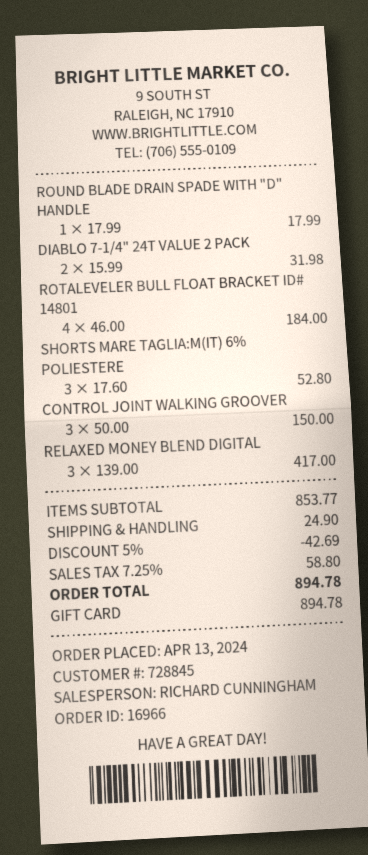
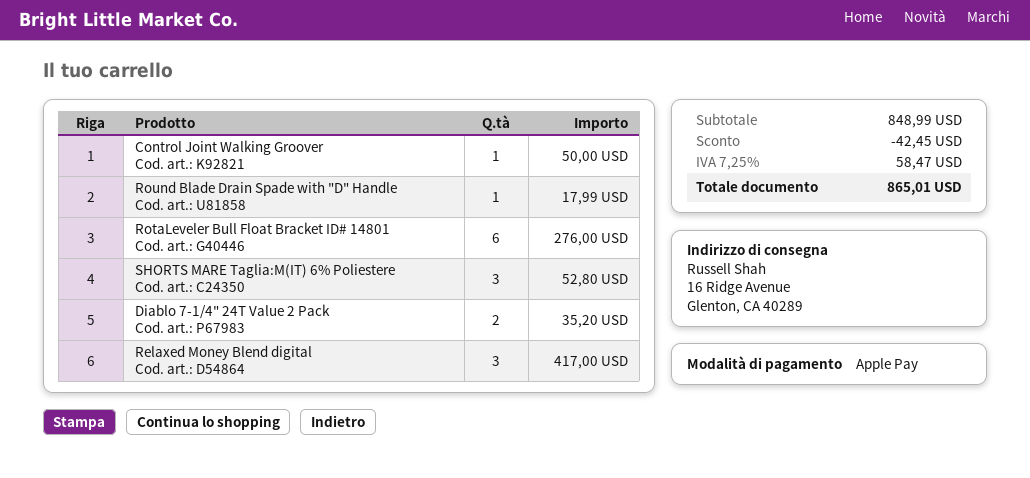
payment method: gift card -> Apple Pay
DIABLO 7-1/4" 24T VALUE 2 PACK: 2 for 31.98 -> 2 for 35.20
ROTALEVELER BULL FLOAT BRACKET ID# 14801: 4 for 184.00 -> 6 for 276.00
CONTROL JOINT WALKING GROOVER: 3 for 150.00 -> 1 for 50.00
subtotal: 853.77 -> 848.99
discount: 42.69 -> 42.45
shipping: 24.90 -> none
tax: 7.25% = 58.80 -> 7.25% = 58.47
total: 894.78 -> 865.01

